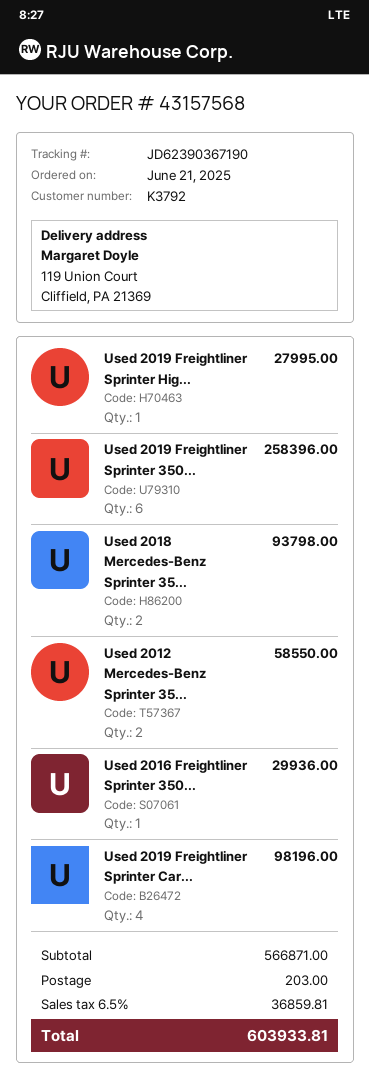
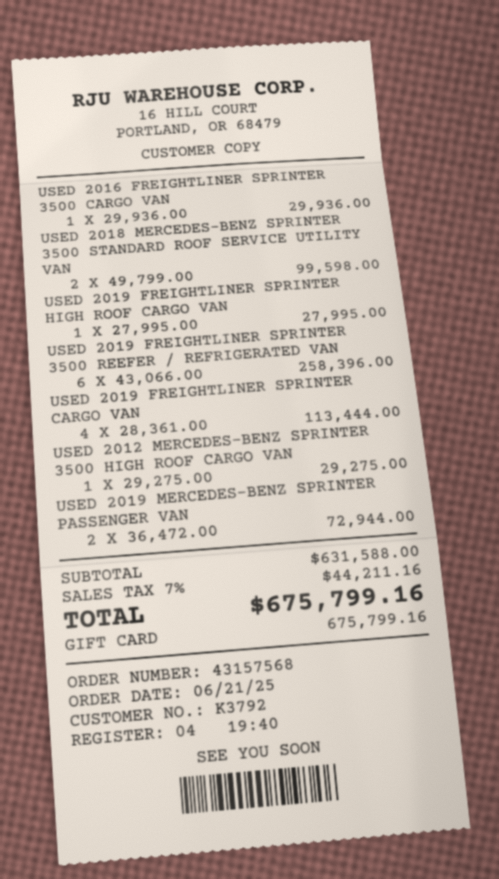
Used 2018 Mercedes-Benz Sprinter 35...: 2 for 93798.00 -> 2 for 99598.00
Used 2012 Mercedes-Benz Sprinter 35...: 2 for 58550.00 -> 1 for 29275.00
Used 2019 Freightliner Sprinter Car...: 4 for 98196.00 -> 4 for 113444.00
USED 2019 MERCEDES-BENZ SPRINTER PASSENGER VAN: none -> 2 for 72944.00
subtotal: 566871.00 -> 631588.00
shipping: 203.00 -> none
tax: 6.5% = 36859.81 -> 7% = 44211.16
total: 603933.81 -> 675799.16

